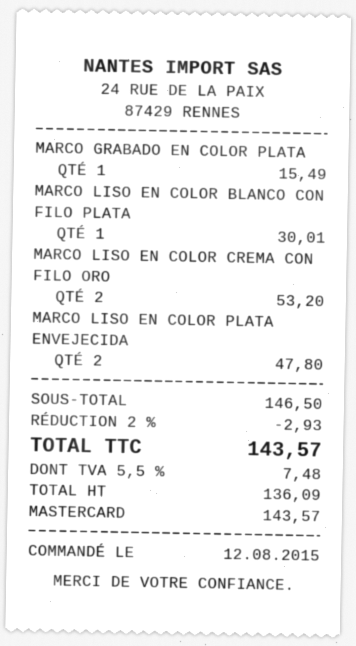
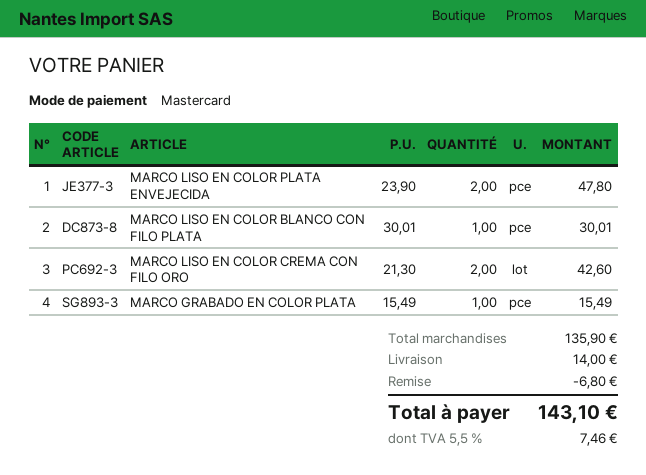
MARCO LISO EN COLOR CREMA CON FILO ORO: 2 for 53.20 -> 2 for 42.60
subtotal: 146.50 -> 135.90
discount: 2.93 -> 6.80
shipping: none -> 14.00
tax: 5.5% = 7.48 -> 5.5% = 7.46
total: 143.57 -> 143.10

